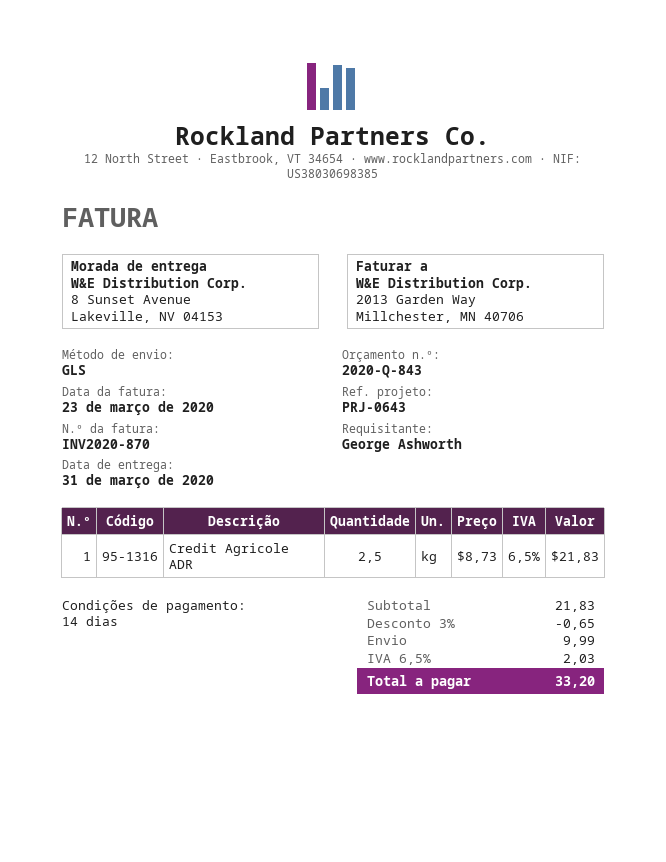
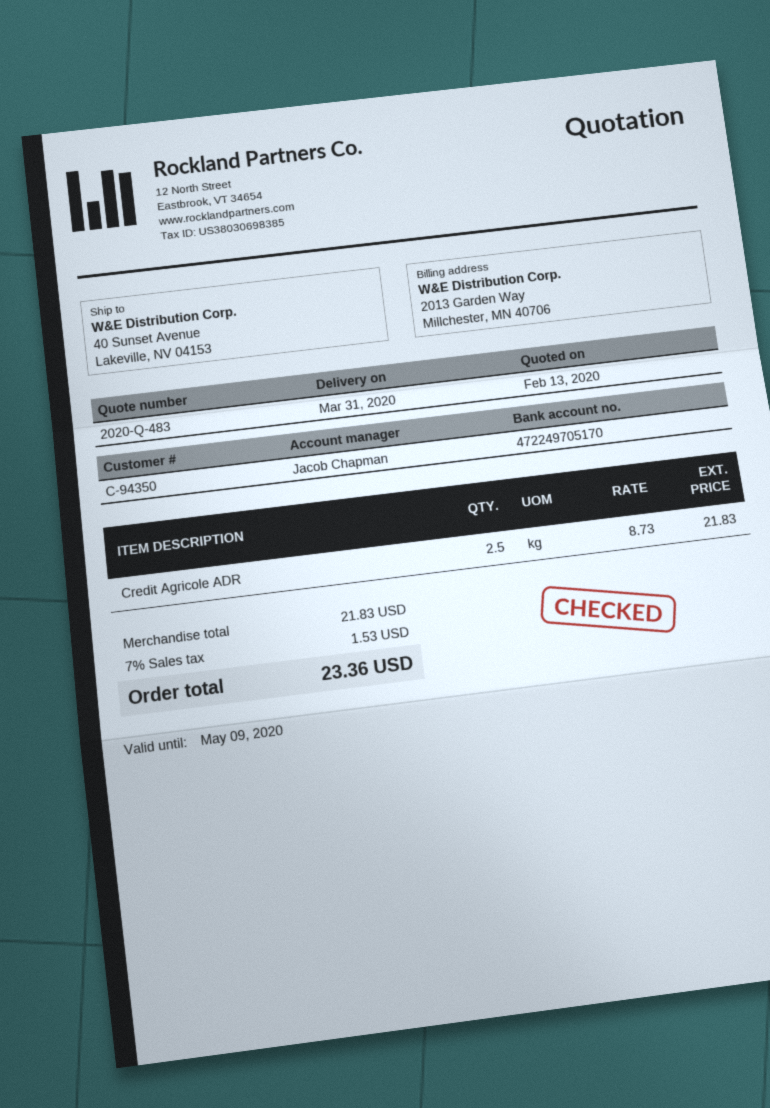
quote number: 2020-Q-843 -> 2020-Q-483
ship to: 8 Sunset Avenue, Lakeville, NV 04153 -> 40 Sunset Avenue, Lakeville, NV 04153
discount: 3% = 0.65 -> none
shipping: 9.99 -> none
tax: 6.5% = 2.03 -> 7% = 1.53
total: 33.20 -> 23.36

